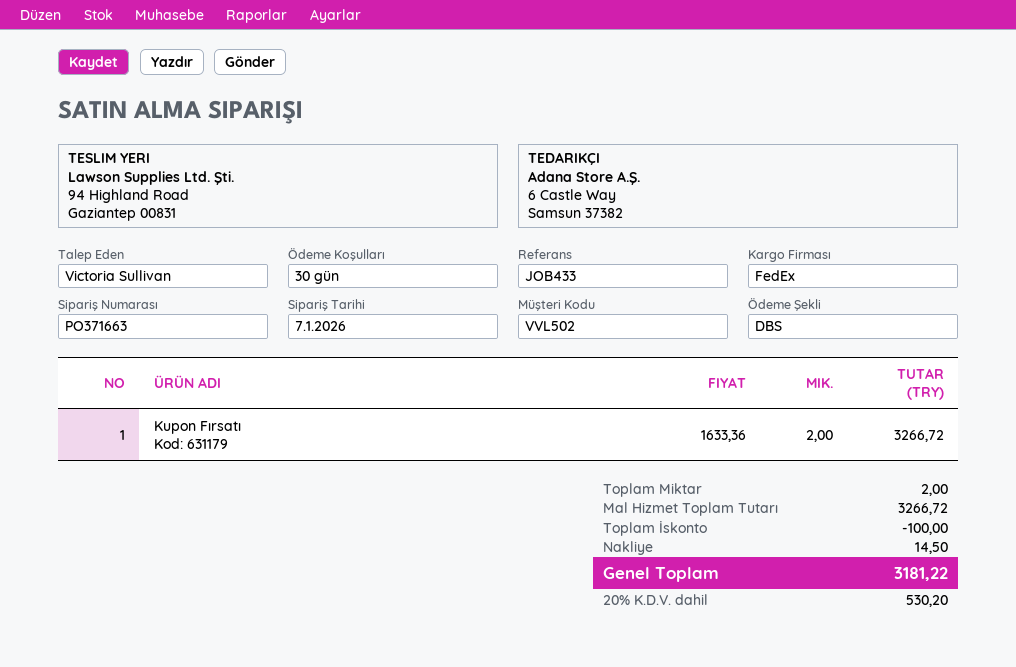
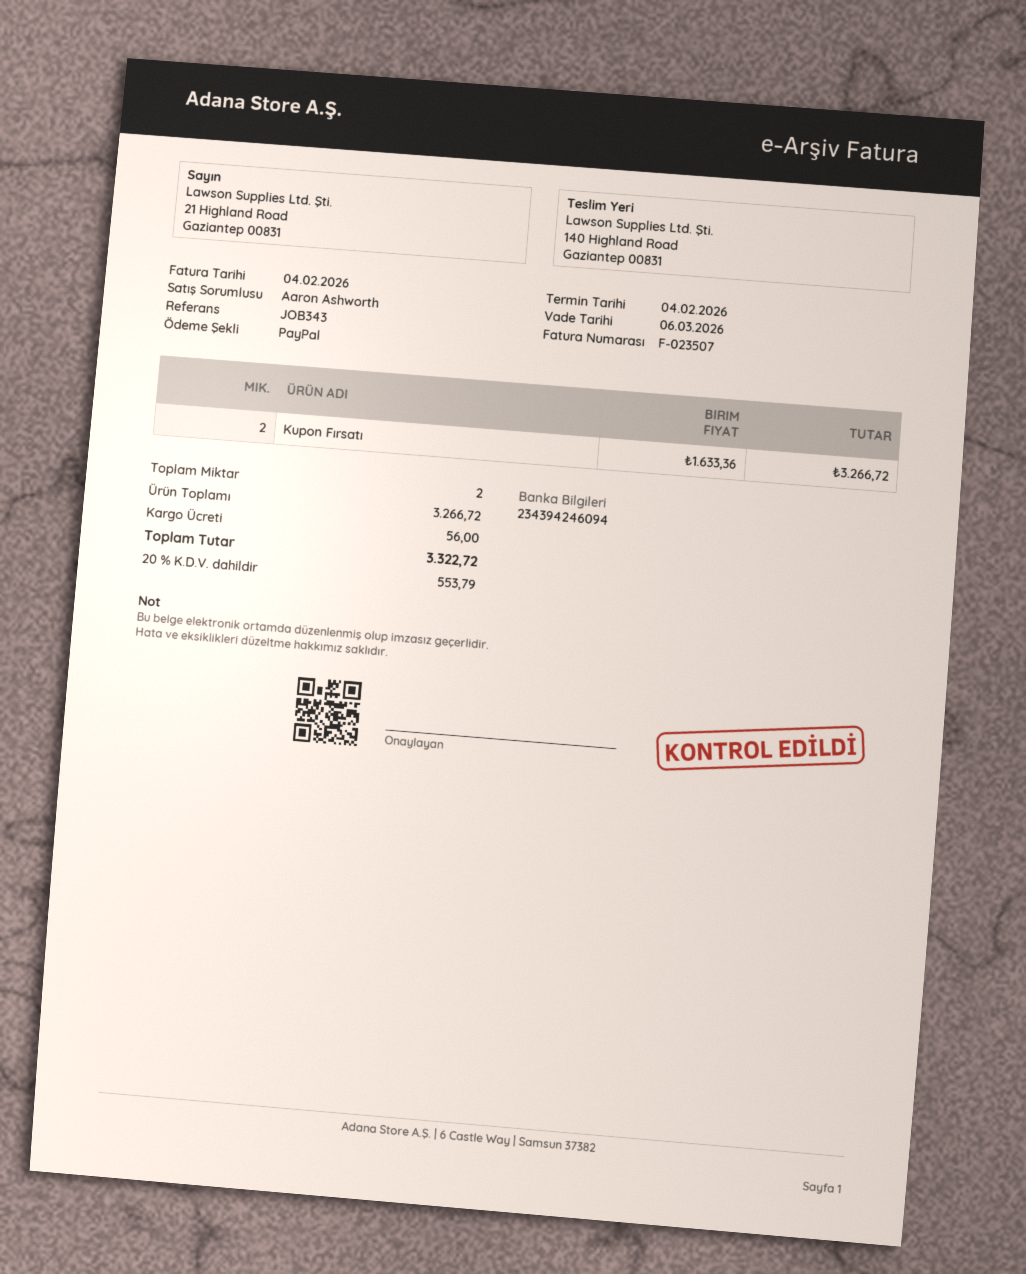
reference: JOB433 -> JOB343
payment method: direct debit -> PayPal
ship to: 94 Highland Road, Gaziantep 00831 -> 140 Highland Road, Gaziantep 00831
discount: 100.00 -> none
shipping: 14.50 -> 56.00
tax: 20% = 530.20 -> 20% = 553.79
total: 3181.22 -> 3322.72

